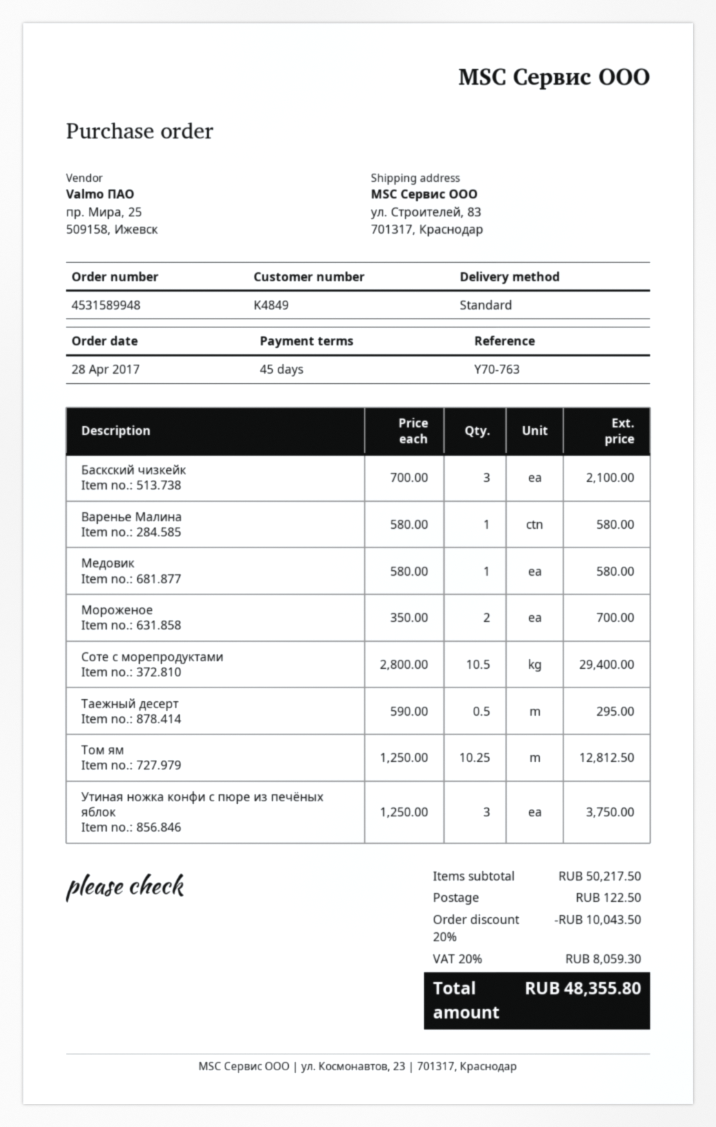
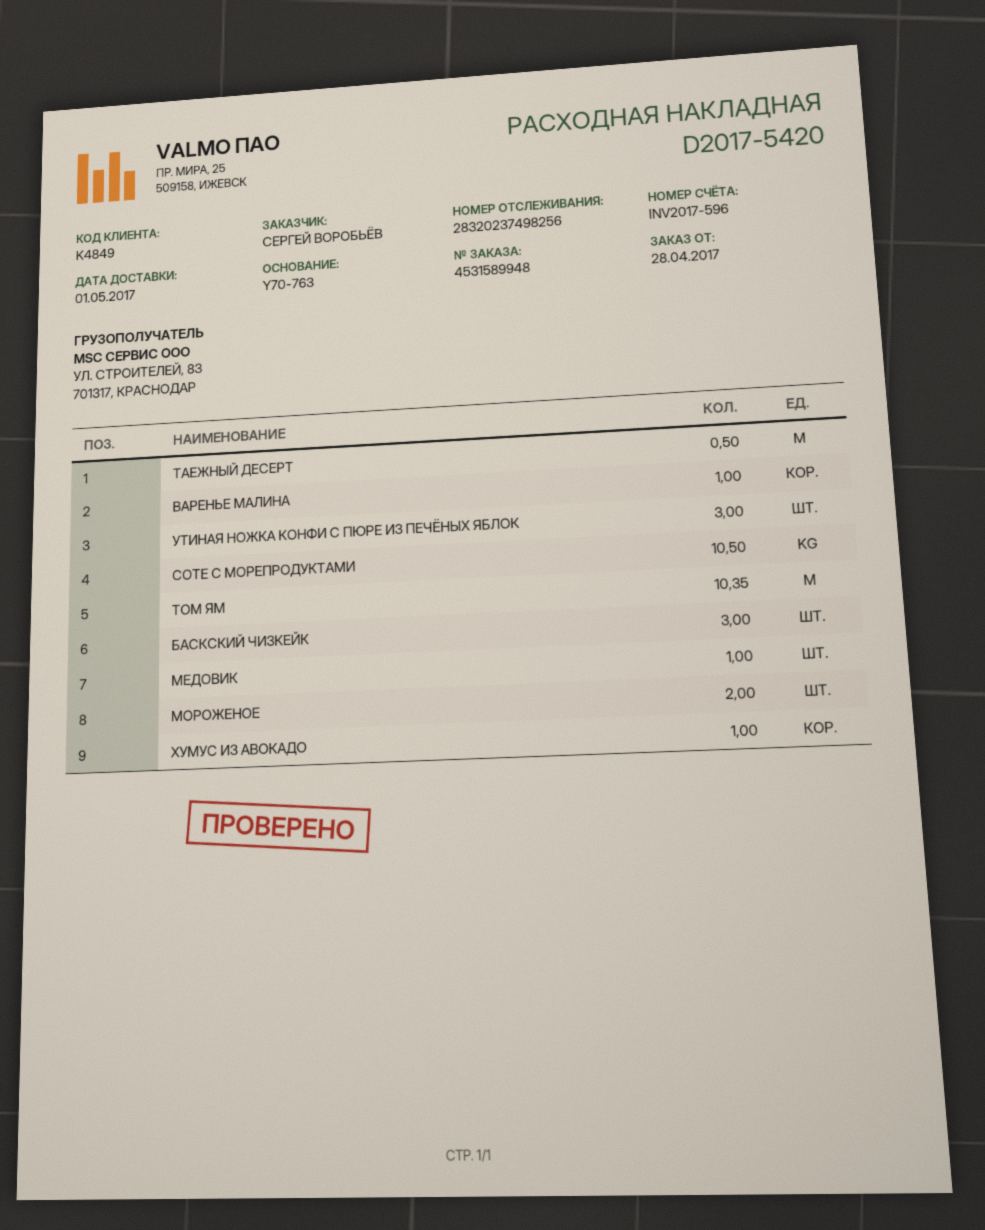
Том ям: 10.25 -> 10.35
ХУМУС ИЗ АВОКАДО: none -> 1

